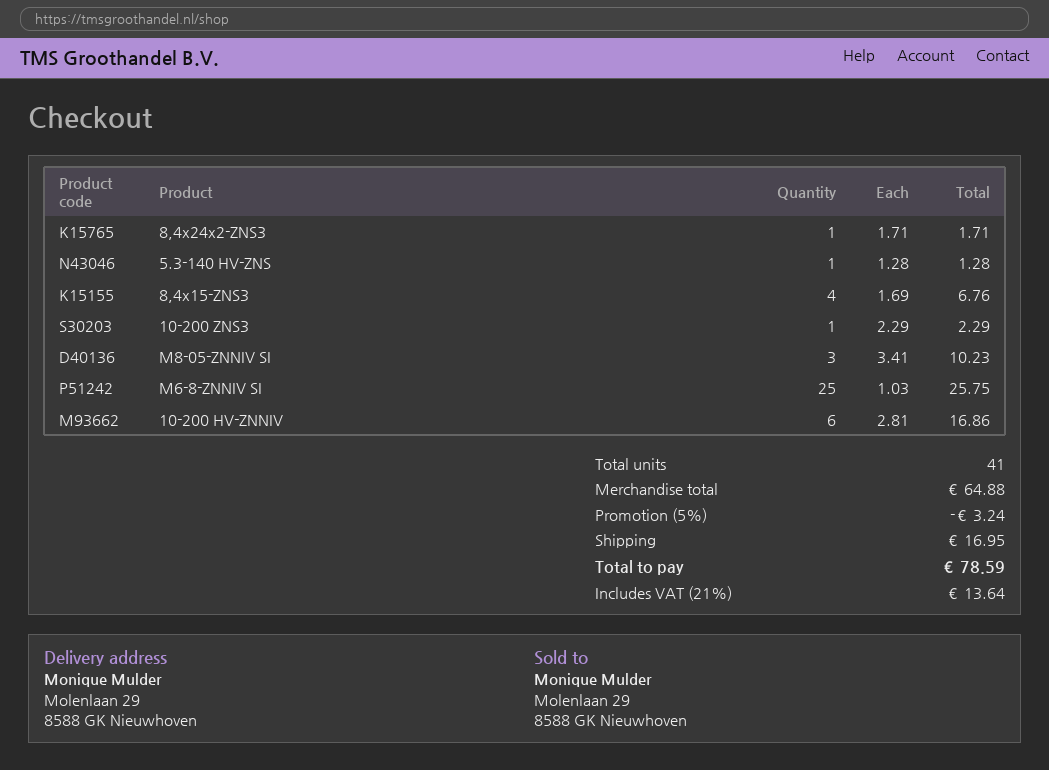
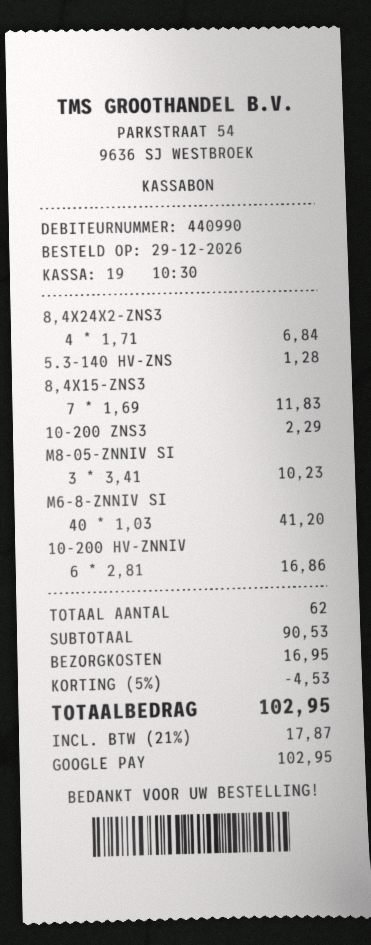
8,4x24x2-ZNS3: 1 x 1.71 = 1.71 -> 4 x 1.71 = 6.84
8,4x15-ZNS3: 4 x 1.69 = 6.76 -> 7 x 1.69 = 11.83
M6-8-ZNNIV SI: 25 x 1.03 = 25.75 -> 40 x 1.03 = 41.20
total quantity: 41 -> 62
subtotal: 64.88 -> 90.53
discount: 5% = 3.24 -> 5% = 4.53
tax: 21% = 13.64 -> 21% = 17.87
total: 78.59 -> 102.95

